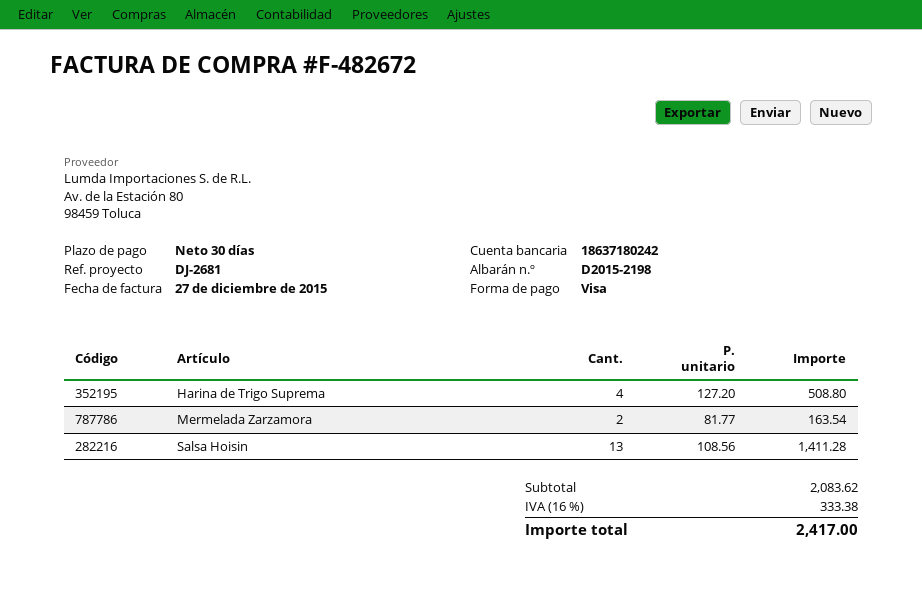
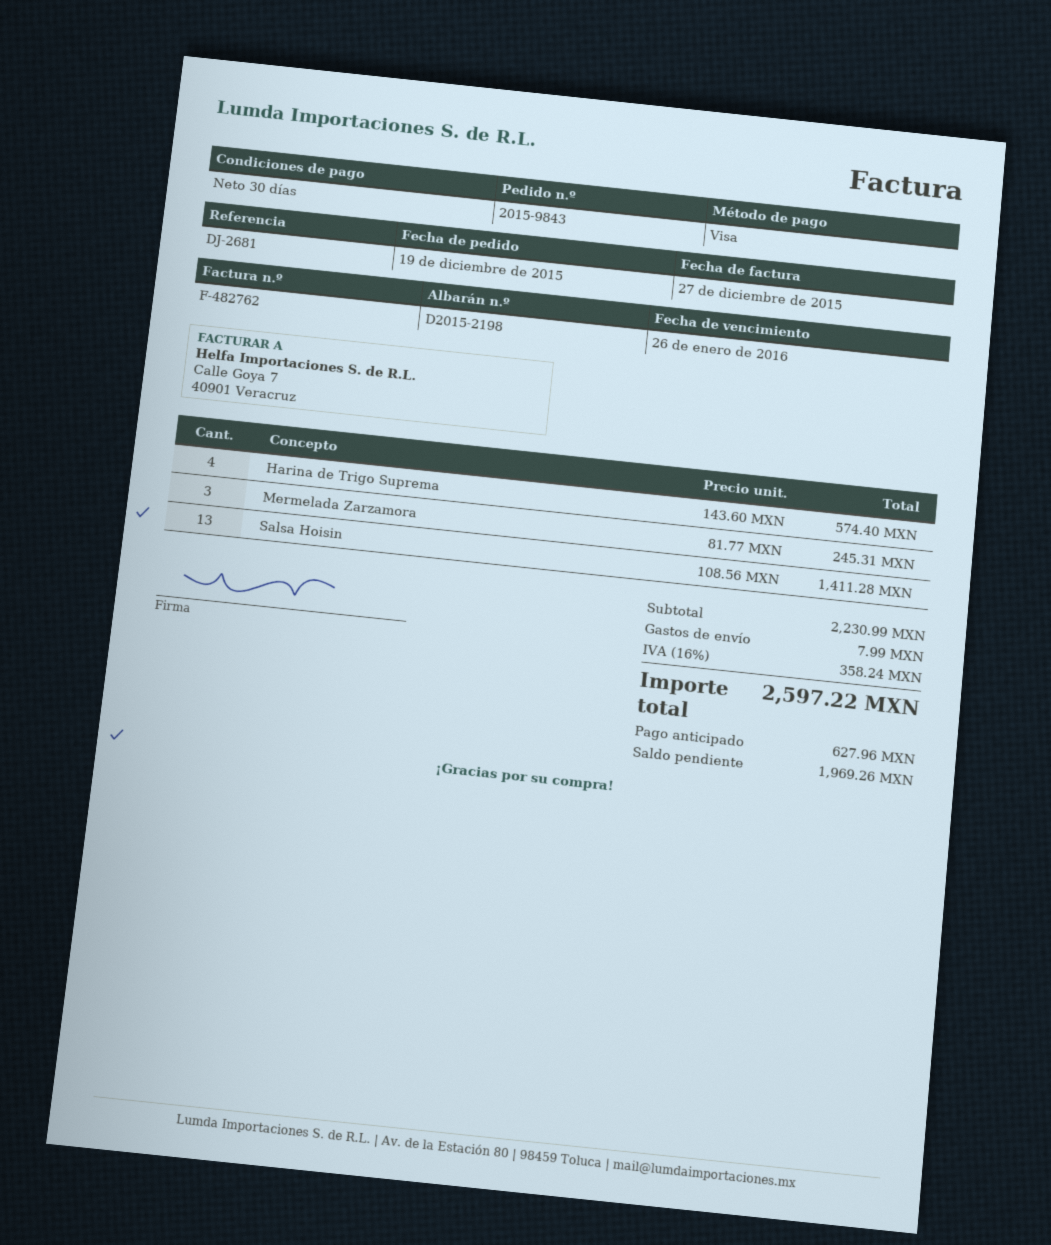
invoice number: F-482672 -> F-482762
Harina de Trigo Suprema: 4 x 127.20 = 508.80 -> 4 x 143.60 = 574.40
Mermelada Zarzamora: 2 x 81.77 = 163.54 -> 3 x 81.77 = 245.31
subtotal: 2083.62 -> 2230.99
shipping: none -> 7.99
tax: 16% = 333.38 -> 16% = 358.24
total: 2417.00 -> 2597.22

